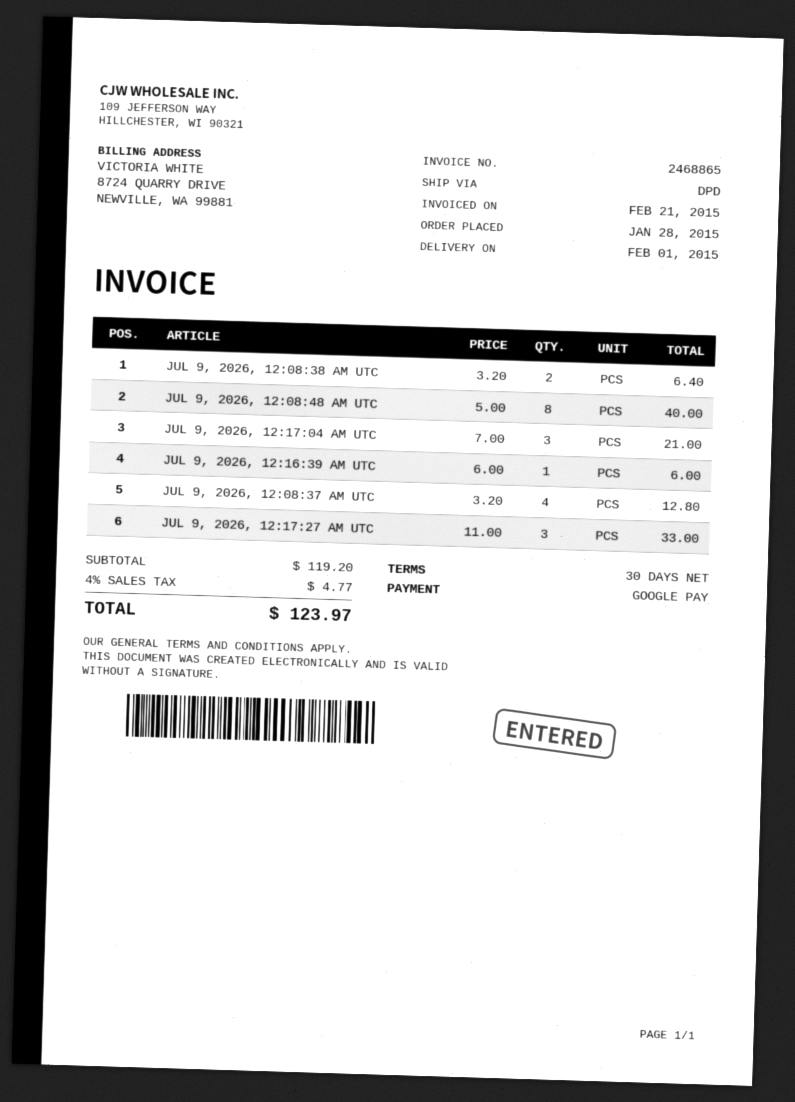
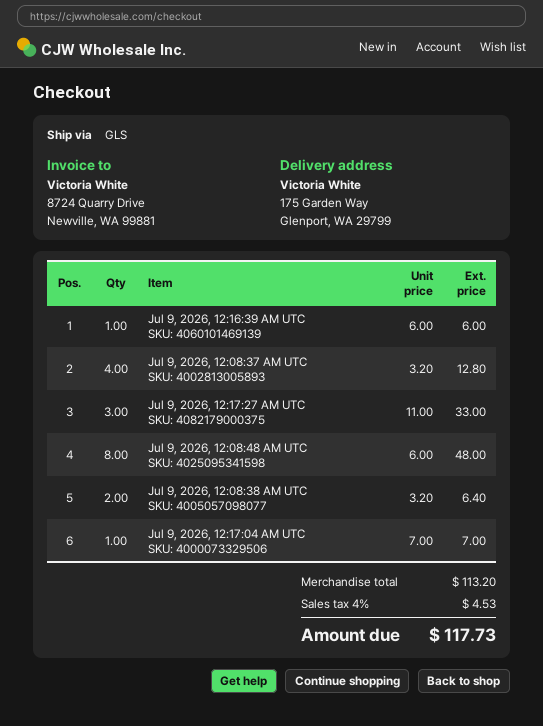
shipping method: DPD -> GLS
JUL 9, 2026, 12:08:48 AM UTC: 8 x 5.00 = 40.00 -> 8 x 6.00 = 48.00
JUL 9, 2026, 12:17:04 AM UTC: 3 x 7.00 = 21.00 -> 1 x 7.00 = 7.00
subtotal: 119.20 -> 113.20
tax: 4% = 4.77 -> 4% = 4.53
total: 123.97 -> 117.73

